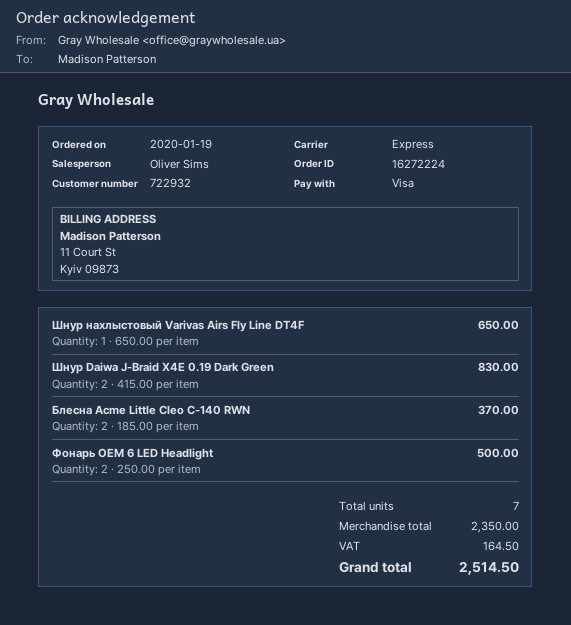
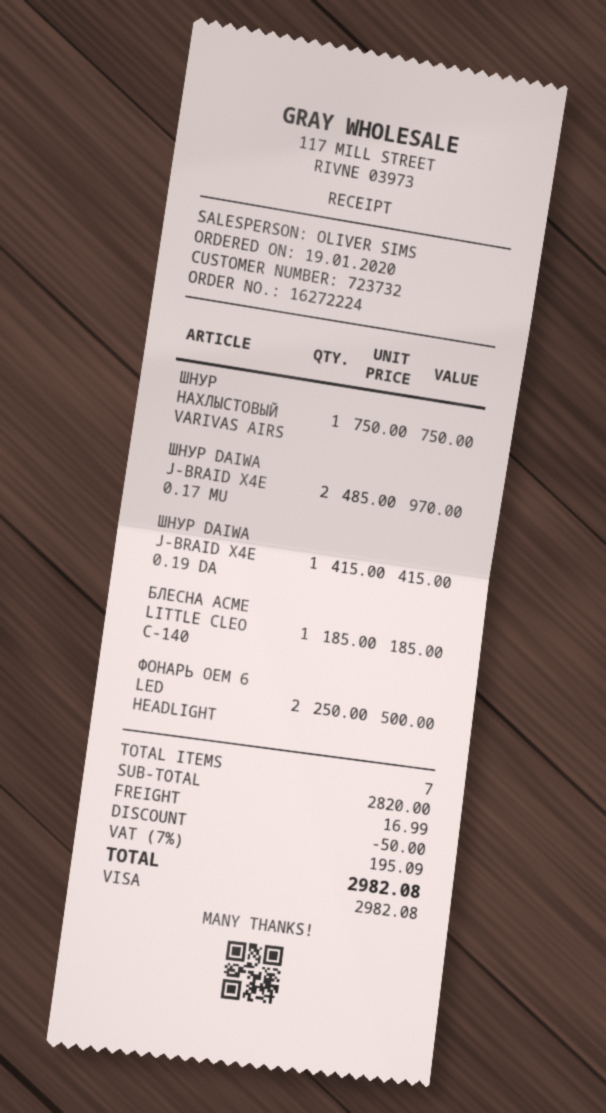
customer number: 722932 -> 723732
Шнур нахлыстовый Varivas Airs Fly Line DT4F: 1 x 650.00 = 650.00 -> 1 x 750.00 = 750.00
Шнур Daiwa J-Braid X4E 0.19 Dark Green: 2 x 415.00 = 830.00 -> 1 x 415.00 = 415.00
Блесна Acme Little Cleo C-140 RWN: 2 x 185.00 = 370.00 -> 1 x 185.00 = 185.00
ШНУР DAIWA J-BRAID X4E 0.17 MU: none -> 2 x 485.00 = 970.00
subtotal: 2350.00 -> 2820.00
discount: none -> 50.00
shipping: none -> 16.99
tax: 164.50 -> 195.09
total: 2514.50 -> 2982.08

